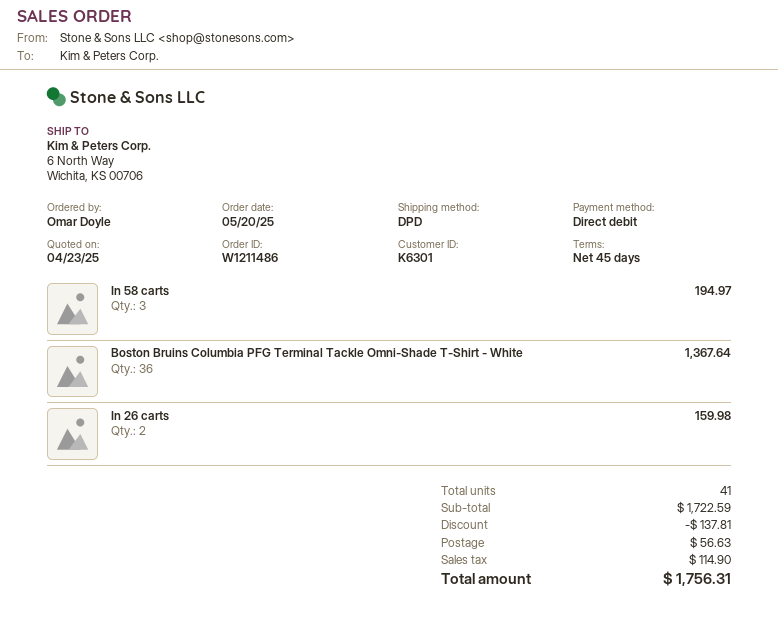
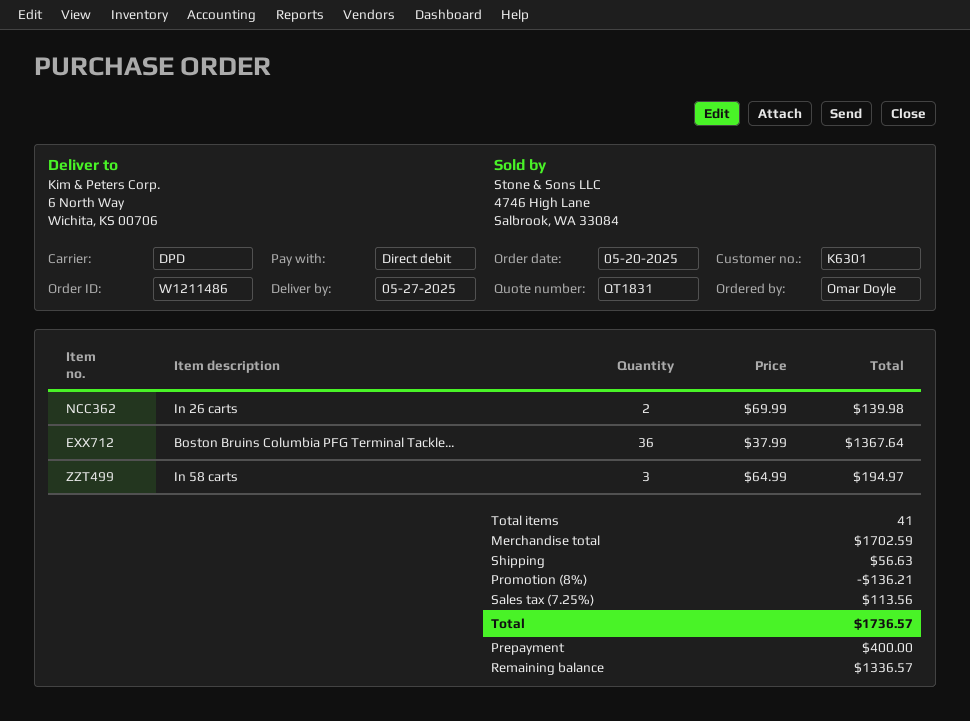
In 26 carts: 2 for 159.98 -> 2 for 139.98
subtotal: 1722.59 -> 1702.59
discount: 137.81 -> 136.21
tax: 114.90 -> 113.56
total: 1756.31 -> 1736.57

